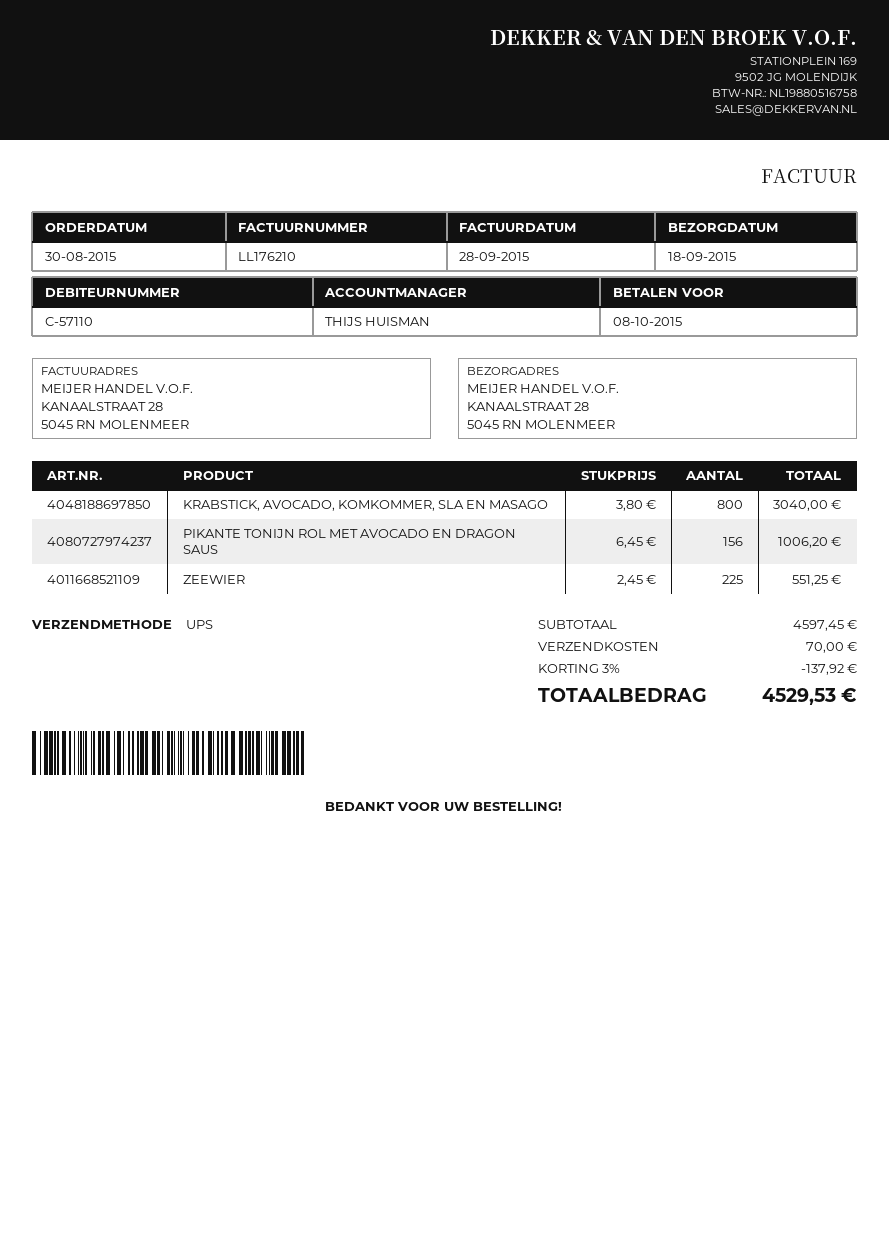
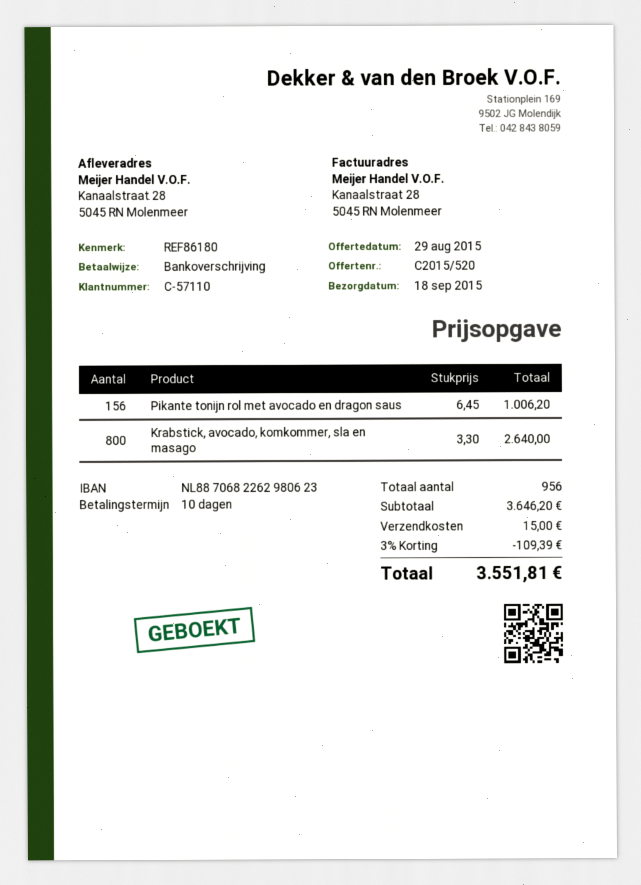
KRABSTICK, AVOCADO, KOMKOMMER, SLA EN MASAGO: 800 x 3.80 = 3040.00 -> 800 x 3.30 = 2640.00
ZEEWIER: 225 x 2.45 = 551.25 -> none
subtotal: 4597.45 -> 3646.20
discount: 3% = 137.92 -> 3% = 109.39
shipping: 70.00 -> 15.00
total: 4529.53 -> 3551.81

